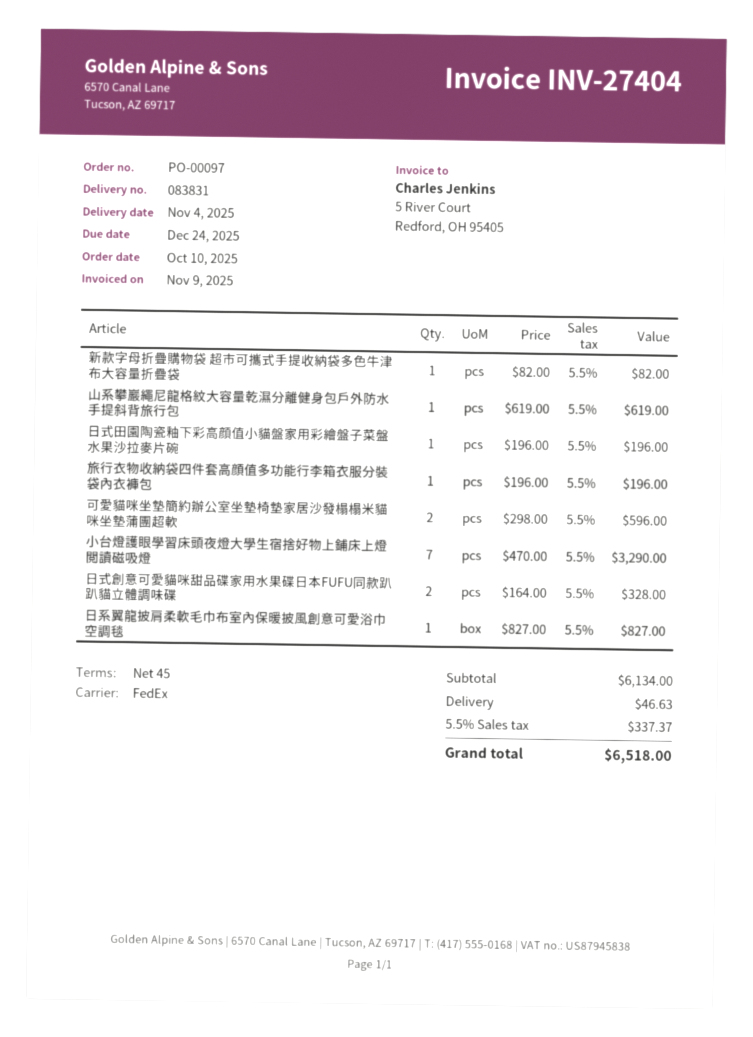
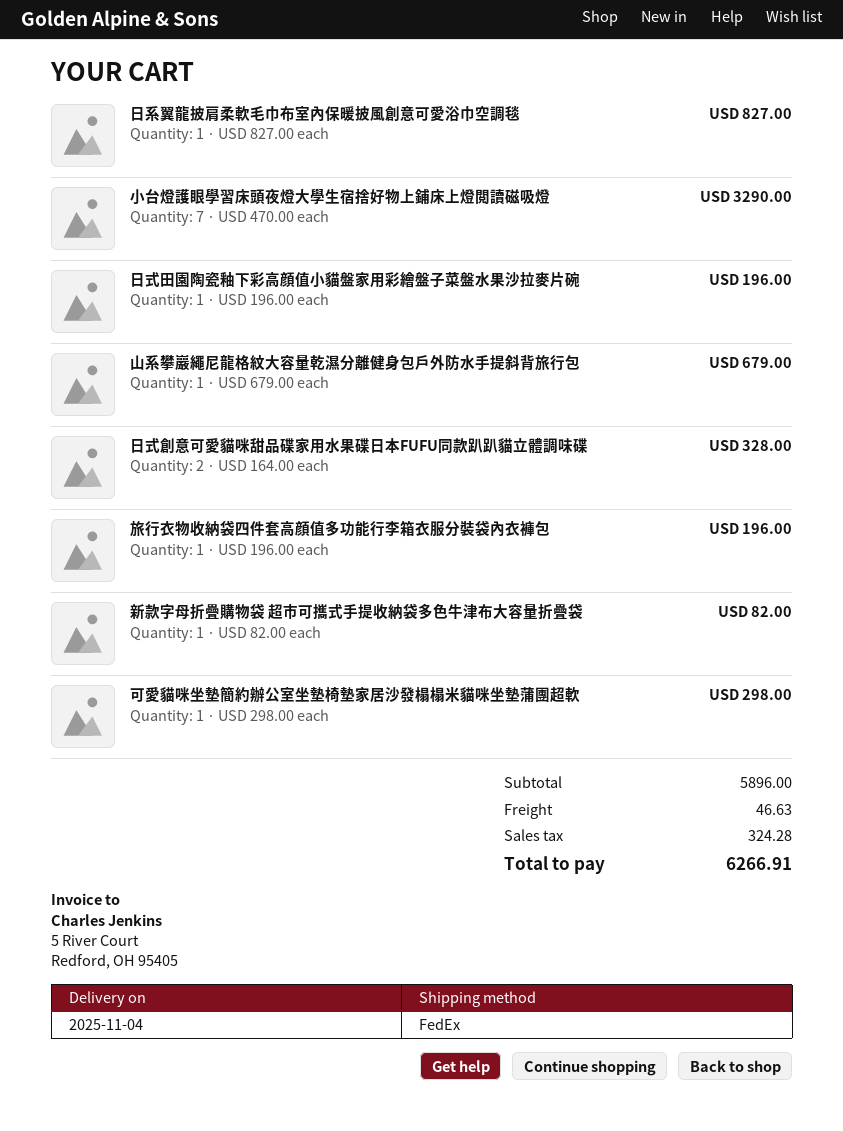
山系攀巖繩尼龍格紋大容量乾濕分離健身包戶外防水手提斜背旅行包: 1 x 619.00 = 619.00 -> 1 x 679.00 = 679.00
可愛貓咪坐墊簡約辦公室坐墊椅墊家居沙發榻榻米貓咪坐墊蒲團超軟: 2 x 298.00 = 596.00 -> 1 x 298.00 = 298.00
subtotal: 6134.00 -> 5896.00
tax: 337.37 -> 324.28
total: 6518.00 -> 6266.91

